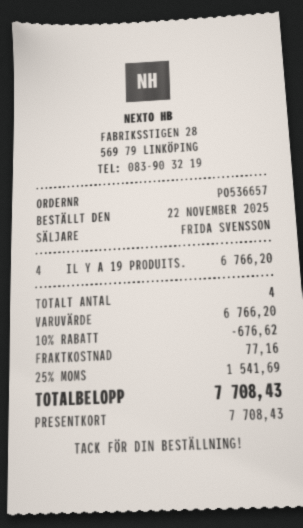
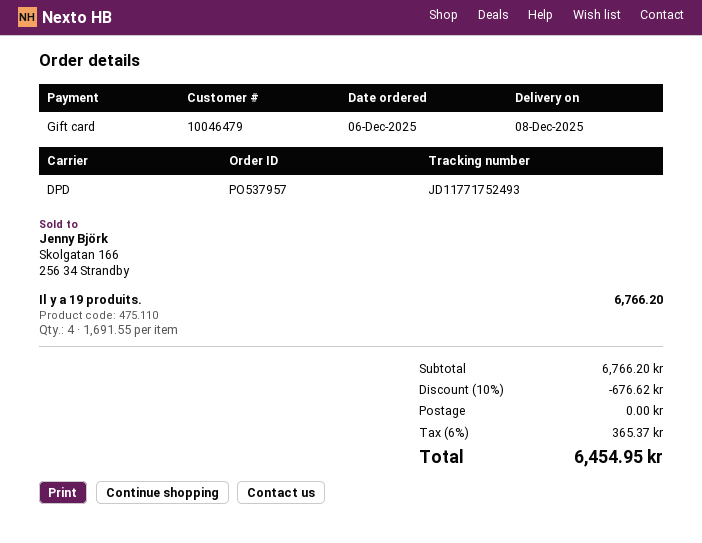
order number: PO536657 -> PO537957
order date: 2025-11-22 -> 2025-12-06
shipping: 77.16 -> 0.00
tax: 25% = 1541.69 -> 6% = 365.37
total: 7708.43 -> 6454.95

